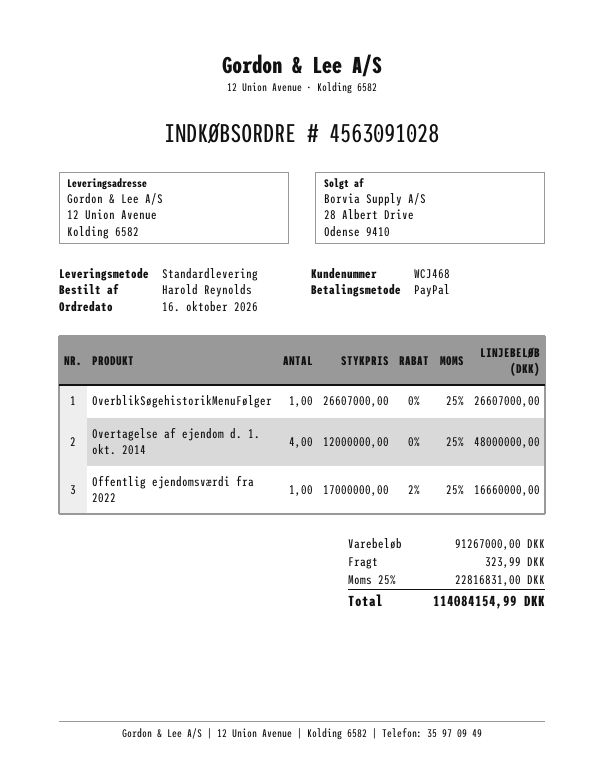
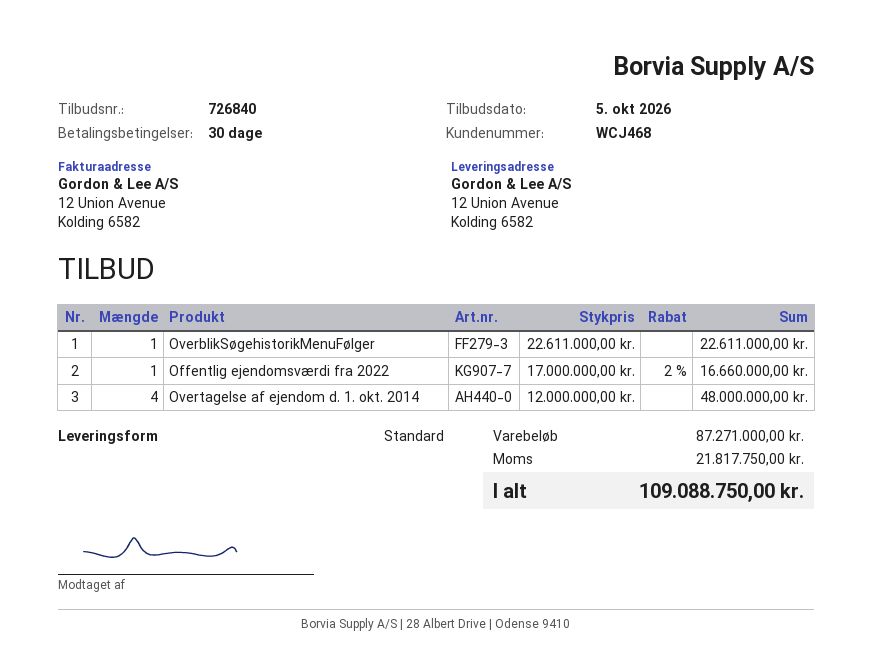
OverblikSøgehistorikMenuFølger: 1 x 26607000.00 = 26607000.00 -> 1 x 22611000.00 = 22611000.00
subtotal: 91267000.00 -> 87271000.00
shipping: 323.99 -> none
tax: 22816831.00 -> 21817750.00
total: 114084154.99 -> 109088750.00

